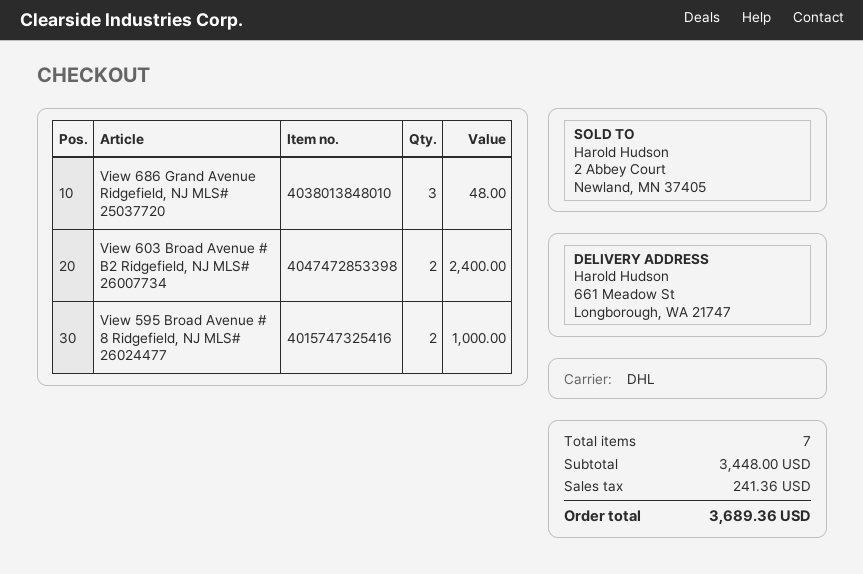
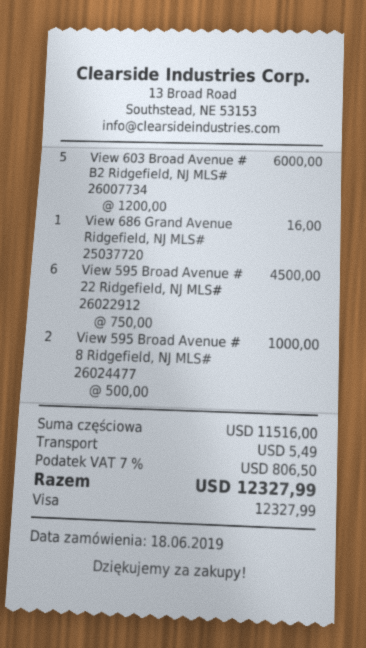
View 686 Grand Avenue Ridgefield, NJ MLS# 25037720: 3 for 48.00 -> 1 for 16.00
View 603 Broad Avenue # B2 Ridgefield, NJ MLS# 26007734: 2 for 2400.00 -> 5 for 6000.00
View 595 Broad Avenue # 22 Ridgefield, NJ MLS# 26022912: none -> 6 for 4500.00
subtotal: 3448.00 -> 11516.00
shipping: none -> 5.49
tax: 241.36 -> 806.50
total: 3689.36 -> 12327.99

